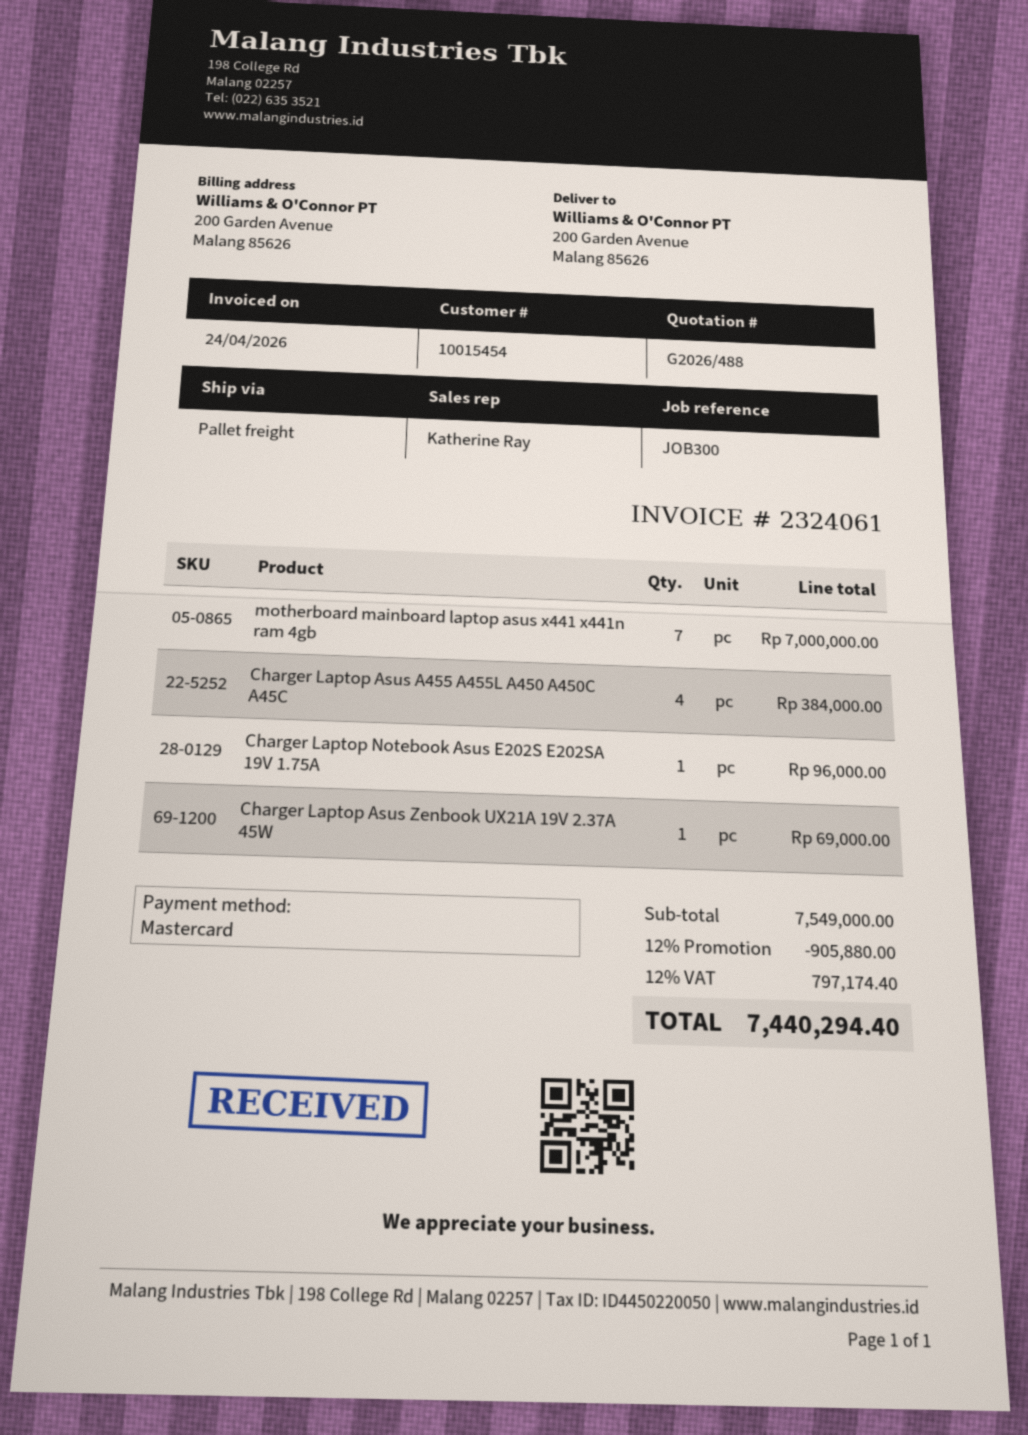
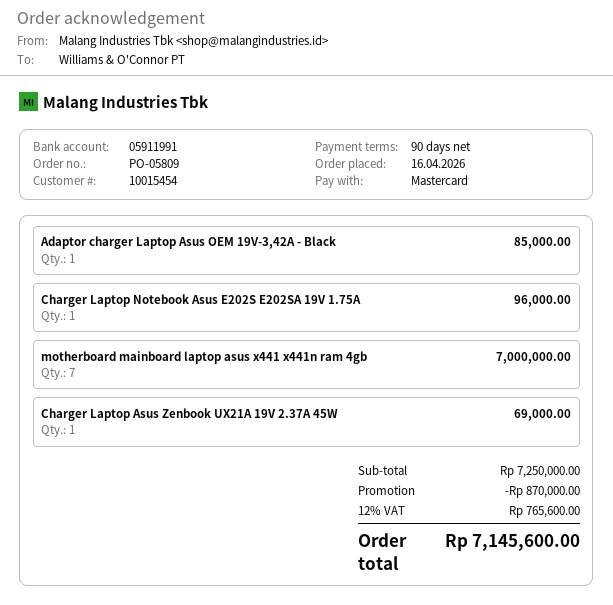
Charger Laptop Asus A455 A455L A450 A450C A45C: 4 for 384000.00 -> none
Adaptor charger Laptop Asus OEM 19V-3,42A - Black: none -> 1 for 85000.00
subtotal: 7549000.00 -> 7250000.00
discount: 905880.00 -> 870000.00
tax: 12% = 797174.40 -> 12% = 765600.00
total: 7440294.40 -> 7145600.00

